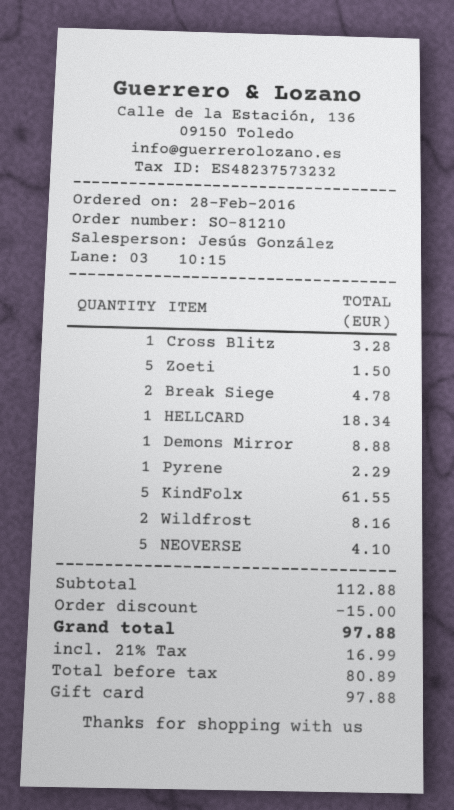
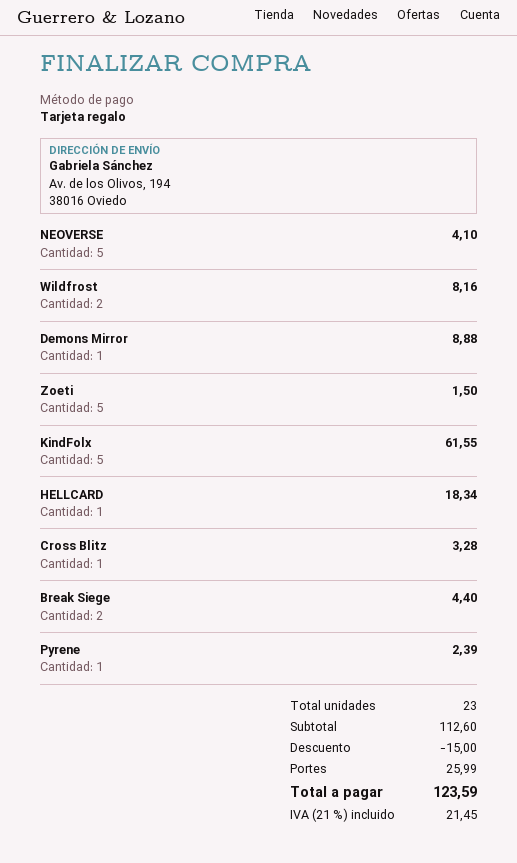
Break Siege: 2 for 4.78 -> 2 for 4.40
Pyrene: 1 for 2.29 -> 1 for 2.39
subtotal: 112.88 -> 112.60
shipping: none -> 25.99
tax: 21% = 16.99 -> 21% = 21.45
total: 97.88 -> 123.59

